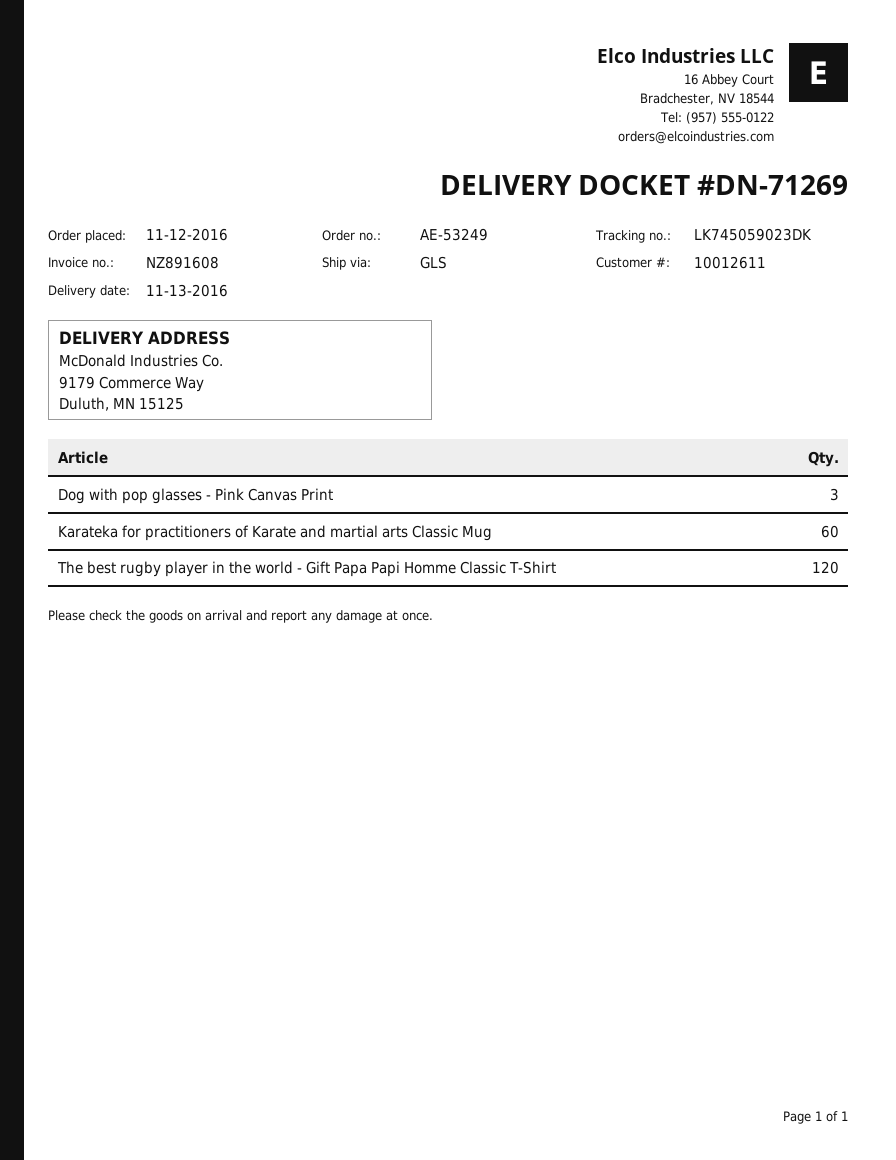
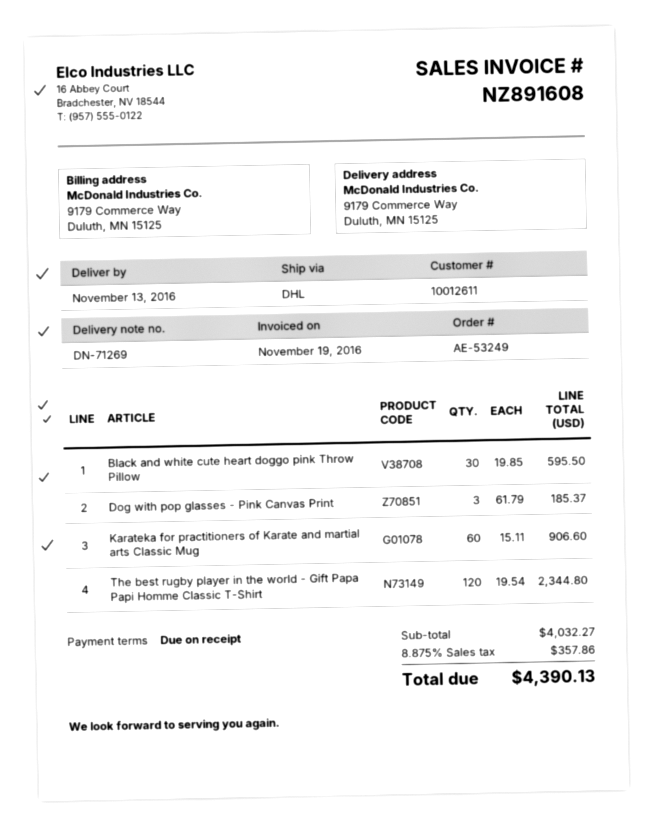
shipping method: GLS -> DHL
Black and white cute heart doggo pink Throw Pillow: none -> 30

